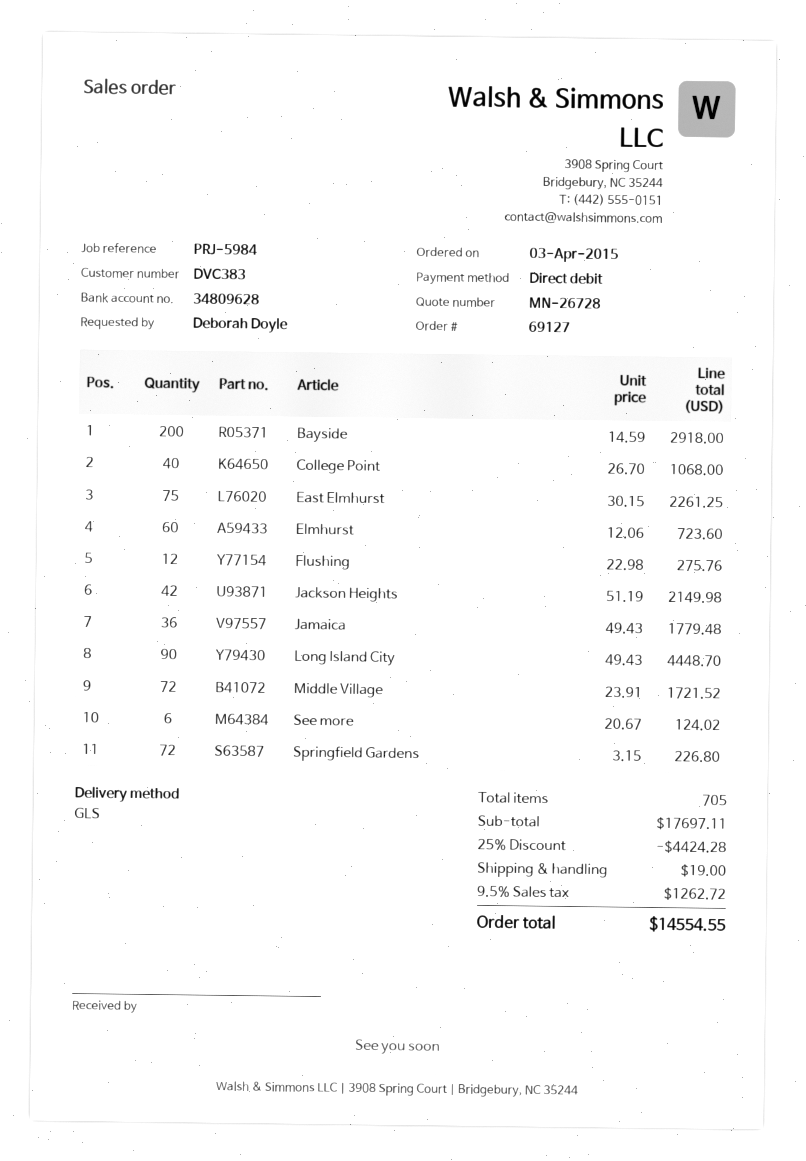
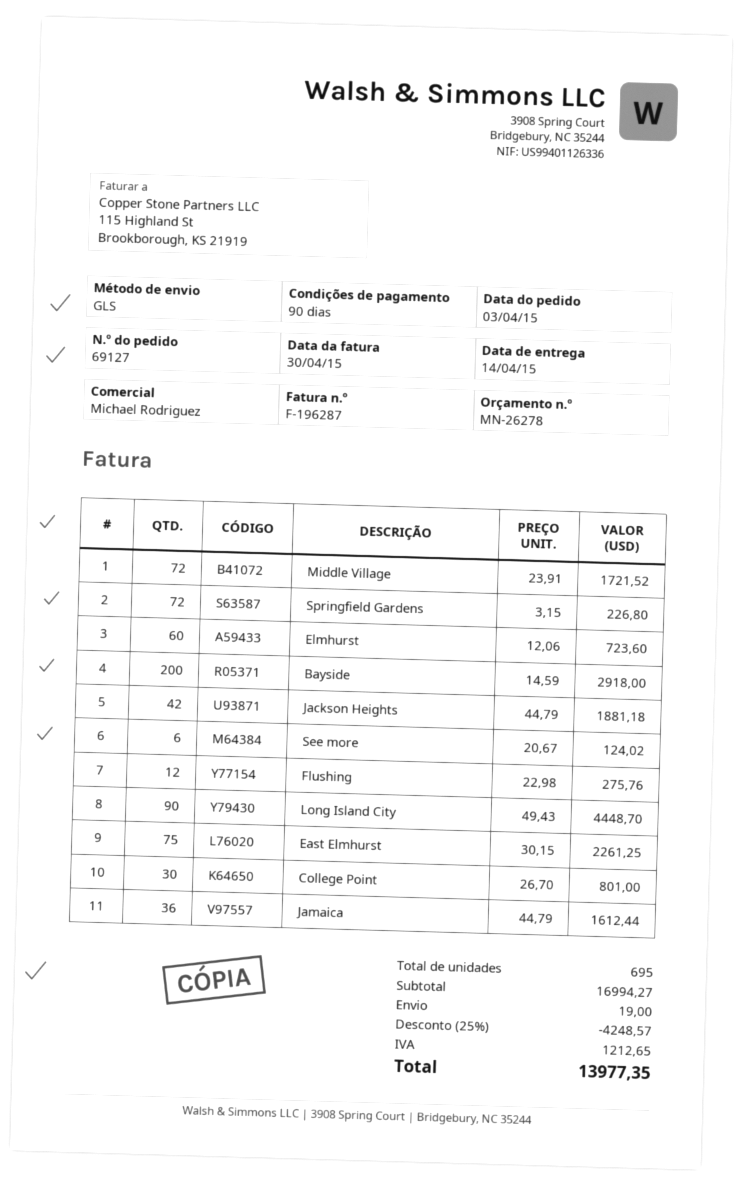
quote number: MN-26728 -> MN-26278
College Point: 40 x 26.70 = 1068.00 -> 30 x 26.70 = 801.00
Jackson Heights: 42 x 51.19 = 2149.98 -> 42 x 44.79 = 1881.18
Jamaica: 36 x 49.43 = 1779.48 -> 36 x 44.79 = 1612.44
total quantity: 705 -> 695
subtotal: 17697.11 -> 16994.27
discount: 25% = 4424.28 -> 25% = 4248.57
tax: 1262.72 -> 1212.65
total: 14554.55 -> 13977.35

